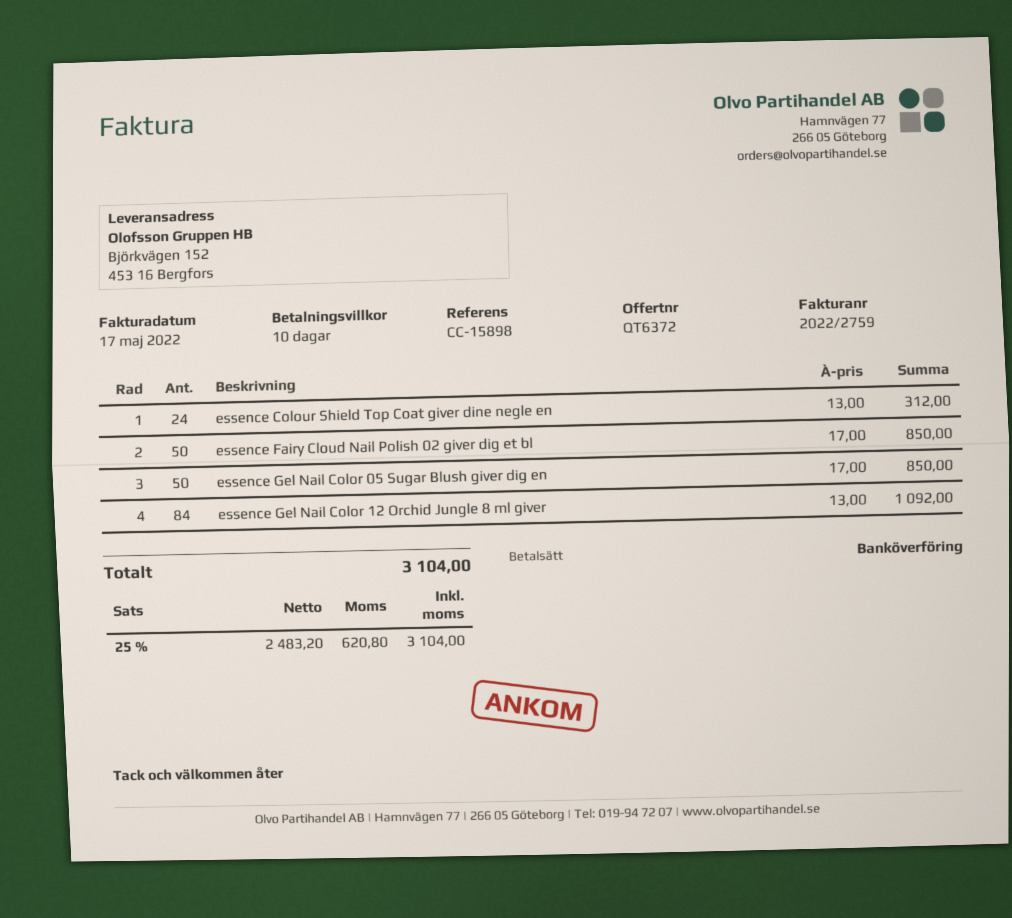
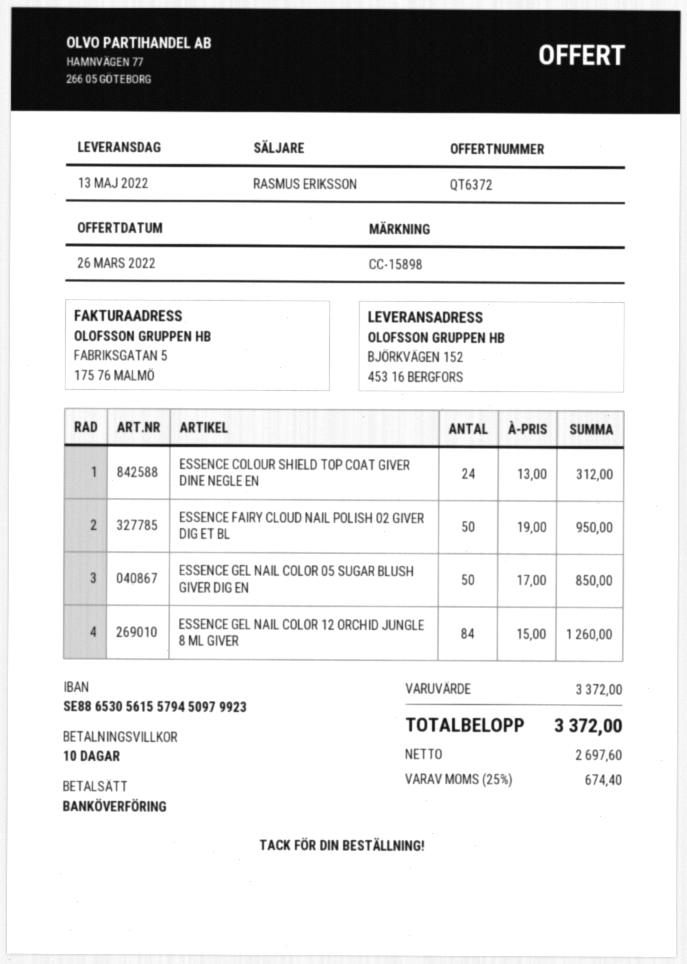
essence Fairy Cloud Nail Polish 02 giver dig et bl: 50 x 17.00 = 850.00 -> 50 x 19.00 = 950.00
essence Gel Nail Color 12 Orchid Jungle 8 ml giver: 84 x 13.00 = 1092.00 -> 84 x 15.00 = 1260.00
net: 2483.20 -> 2697.60
tax: 25% = 620.80 -> 25% = 674.40
total: 3104.00 -> 3372.00

